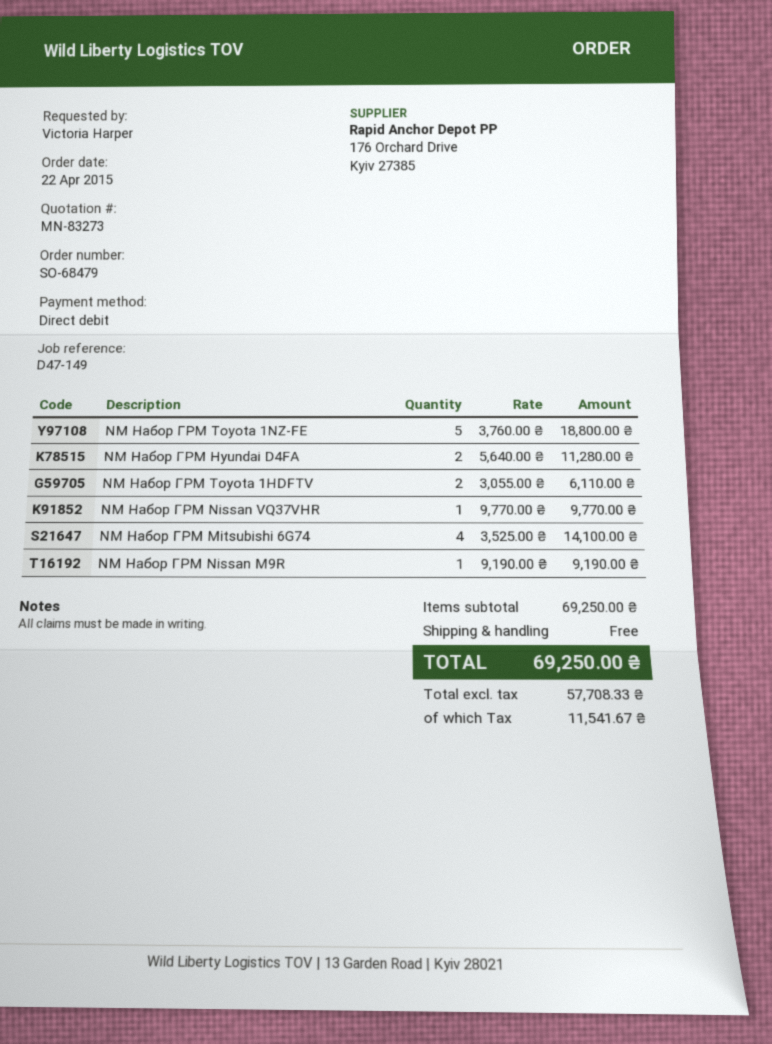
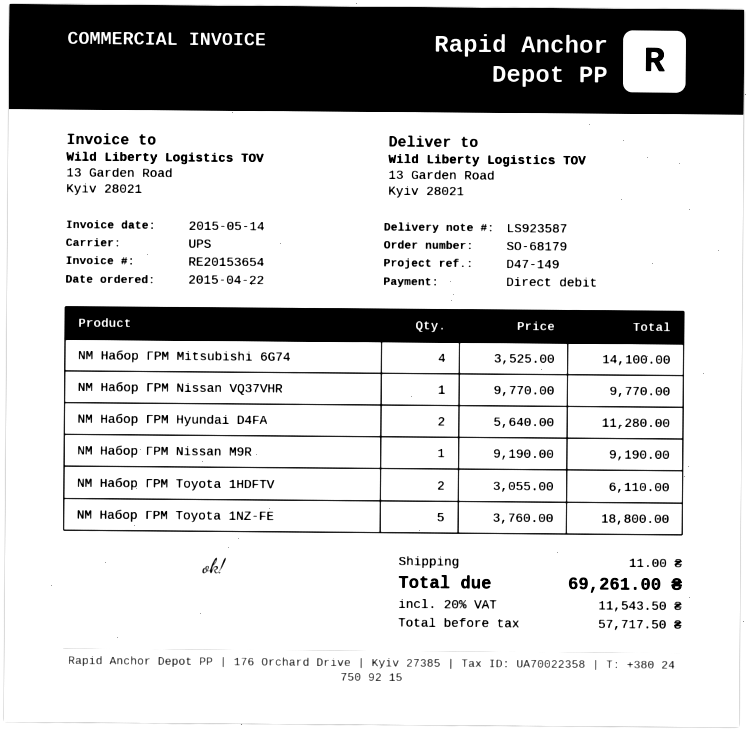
order number: SO-68479 -> SO-68179
shipping: 0.00 -> 11.00
net: 57708.33 -> 57717.50
tax: 11541.67 -> 11543.50
total: 69250.00 -> 69261.00

